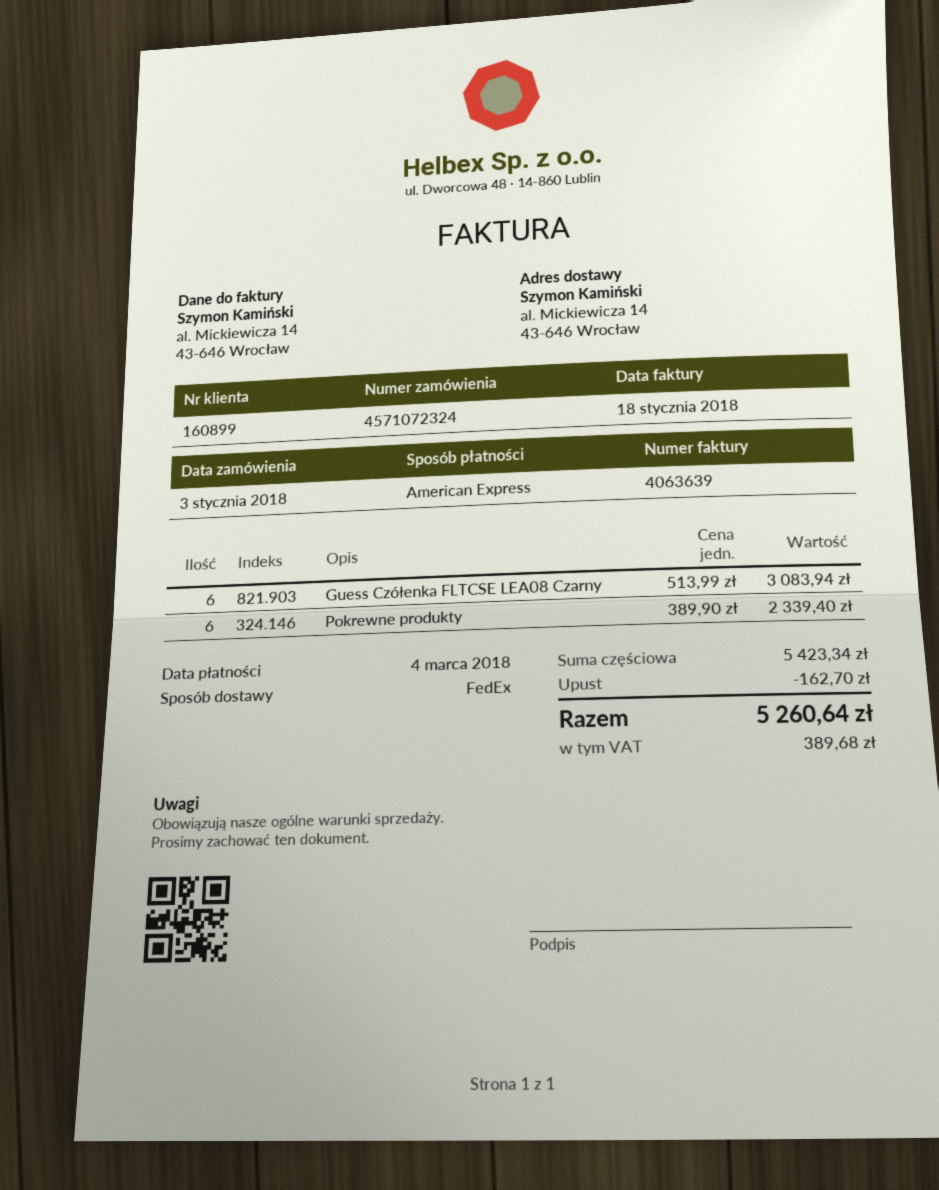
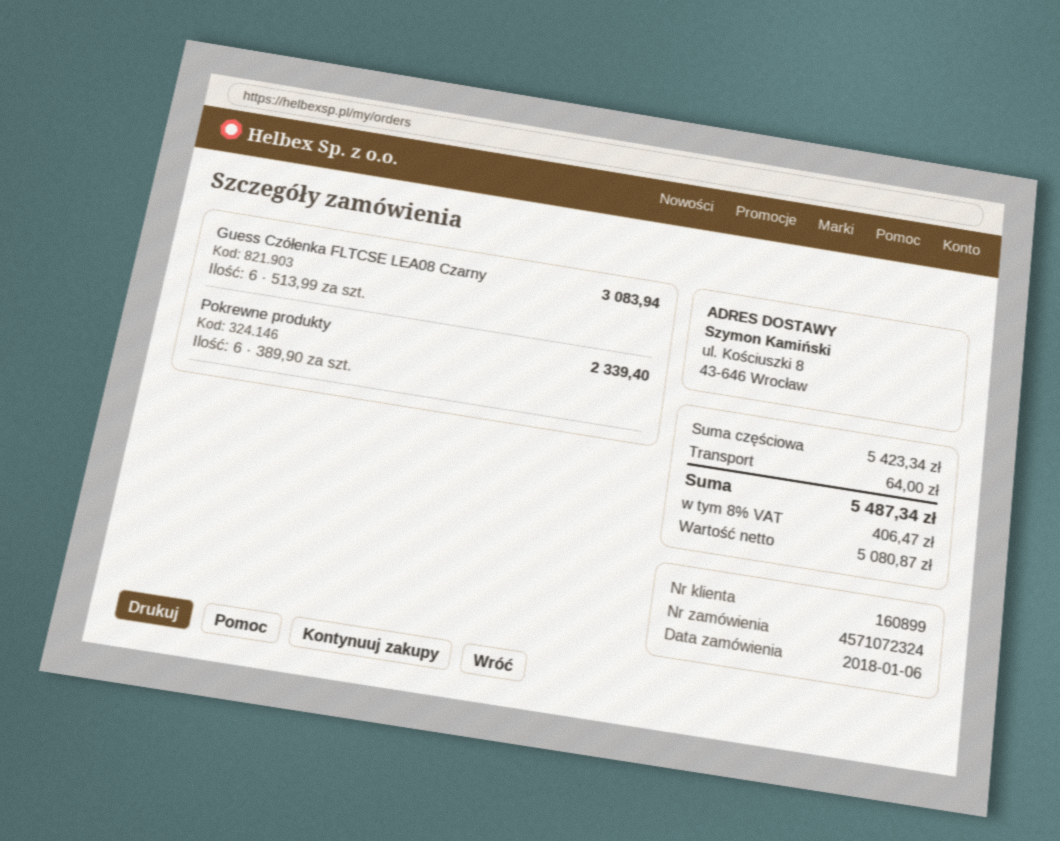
order date: 2018-01-03 -> 2018-01-06
ship to: al. Mickiewicza 14, 43-646 Wrocław -> ul. Kościuszki 8, 43-646 Wrocław
discount: 162.70 -> none
shipping: none -> 64.00
tax: 389.68 -> 406.47
total: 5260.64 -> 5487.34

